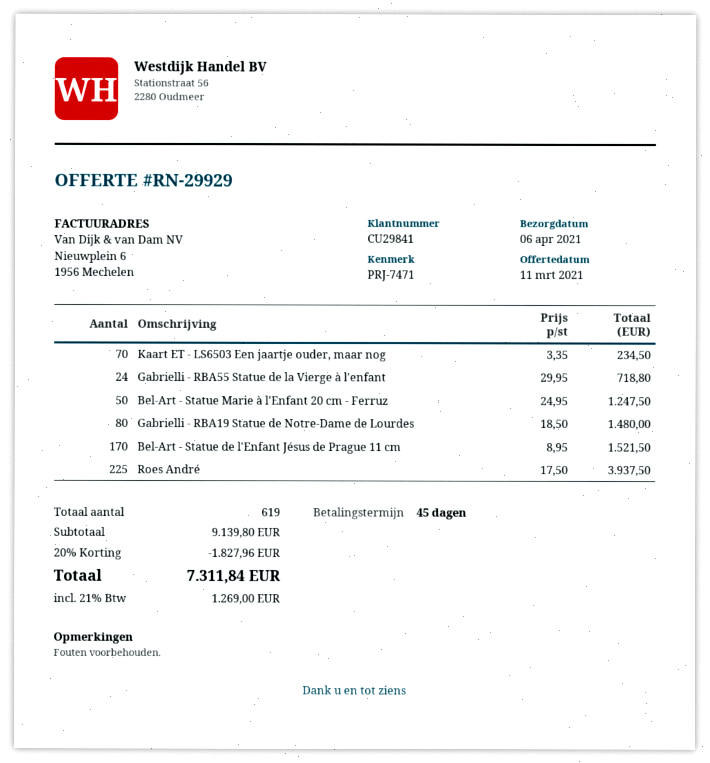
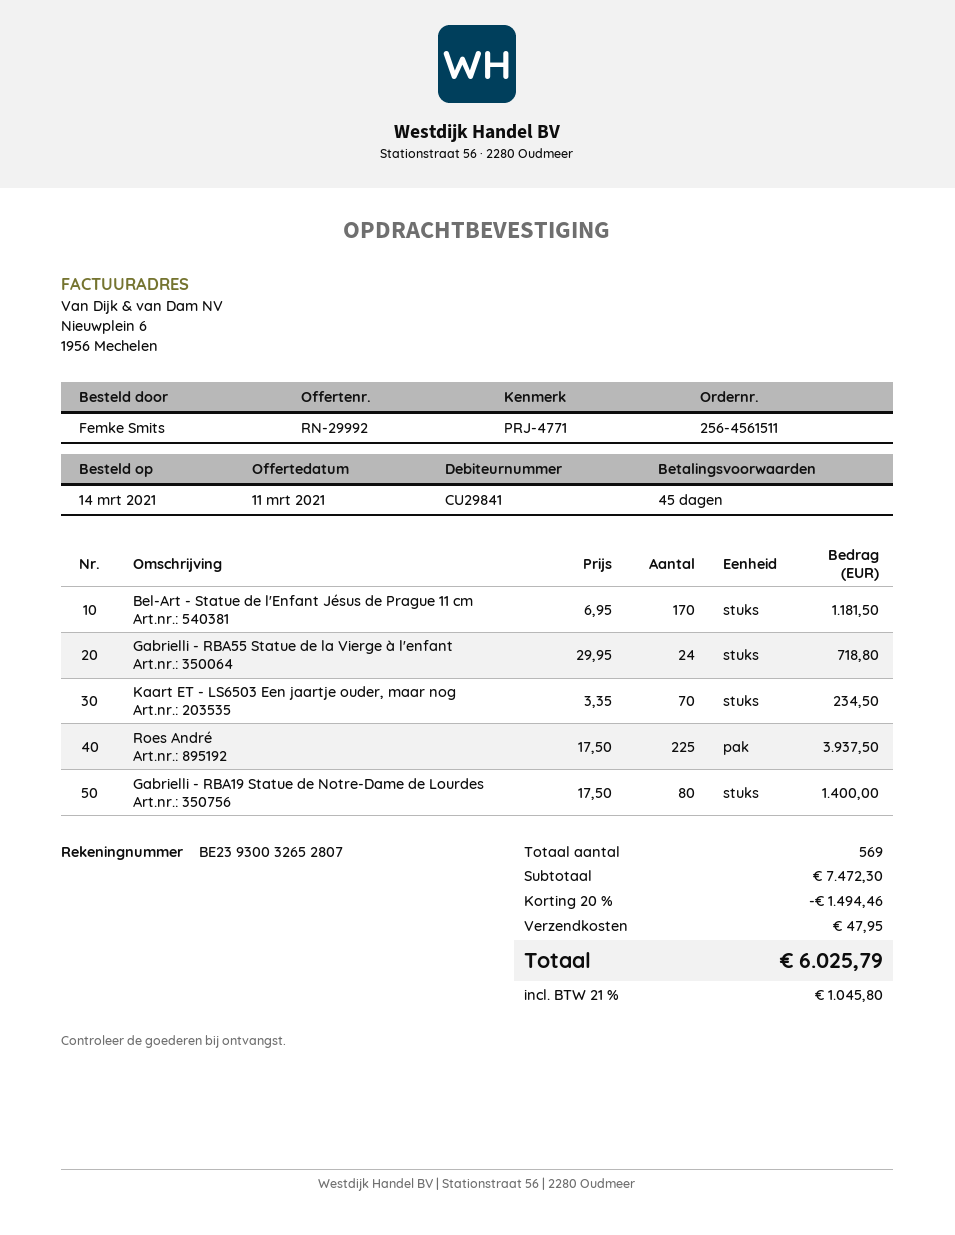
quote number: RN-29929 -> RN-29992
reference: PRJ-7471 -> PRJ-4771
Bel-Art - Statue Marie à l'Enfant 20 cm - Ferruz: 50 x 24.95 = 1247.50 -> none
Gabrielli - RBA19 Statue de Notre-Dame de Lourdes: 80 x 18.50 = 1480.00 -> 80 x 17.50 = 1400.00
Bel-Art - Statue de l'Enfant Jésus de Prague 11 cm: 170 x 8.95 = 1521.50 -> 170 x 6.95 = 1181.50
total quantity: 619 -> 569
subtotal: 9139.80 -> 7472.30
discount: 20% = 1827.96 -> 20% = 1494.46
shipping: none -> 47.95
tax: 21% = 1269.00 -> 21% = 1045.80
total: 7311.84 -> 6025.79

